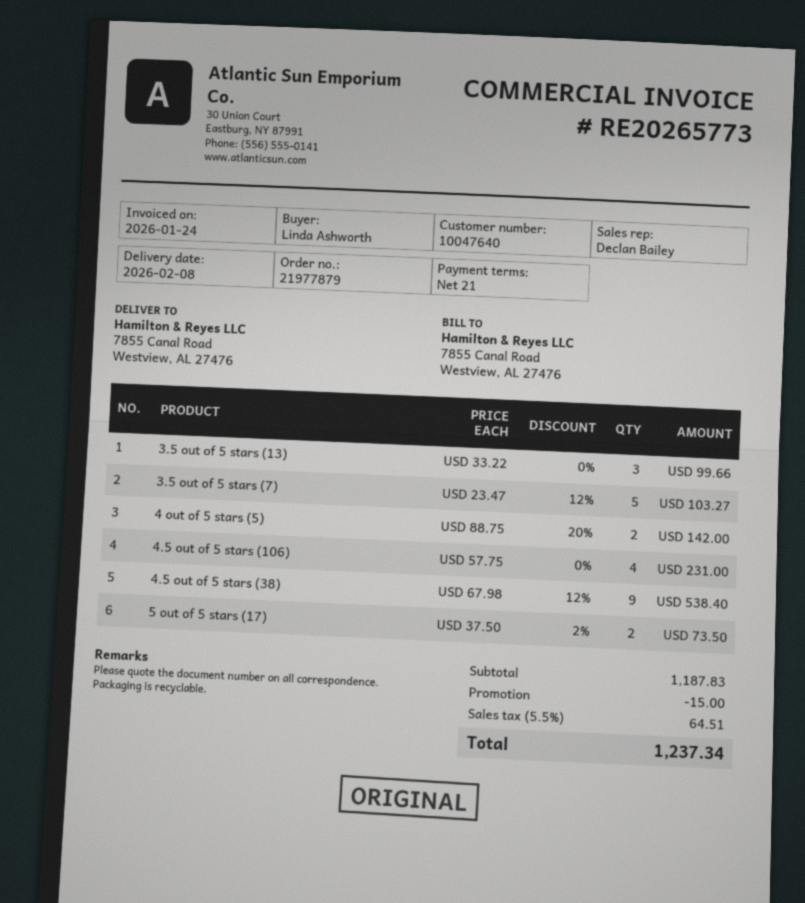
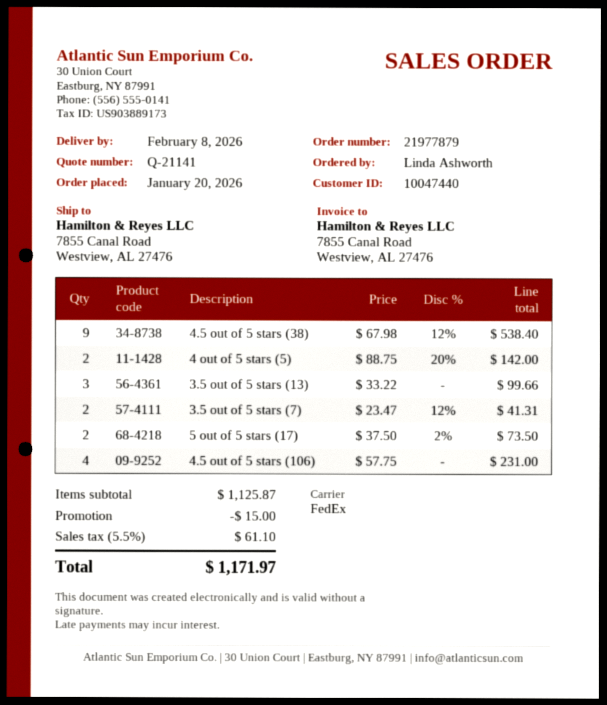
customer number: 10047640 -> 10047440
3.5 out of 5 stars (7): 5 x 23.47 - 12% = 103.27 -> 2 x 23.47 - 12% = 41.31
subtotal: 1187.83 -> 1125.87
tax: 5.5% = 64.51 -> 5.5% = 61.10
total: 1237.34 -> 1171.97

